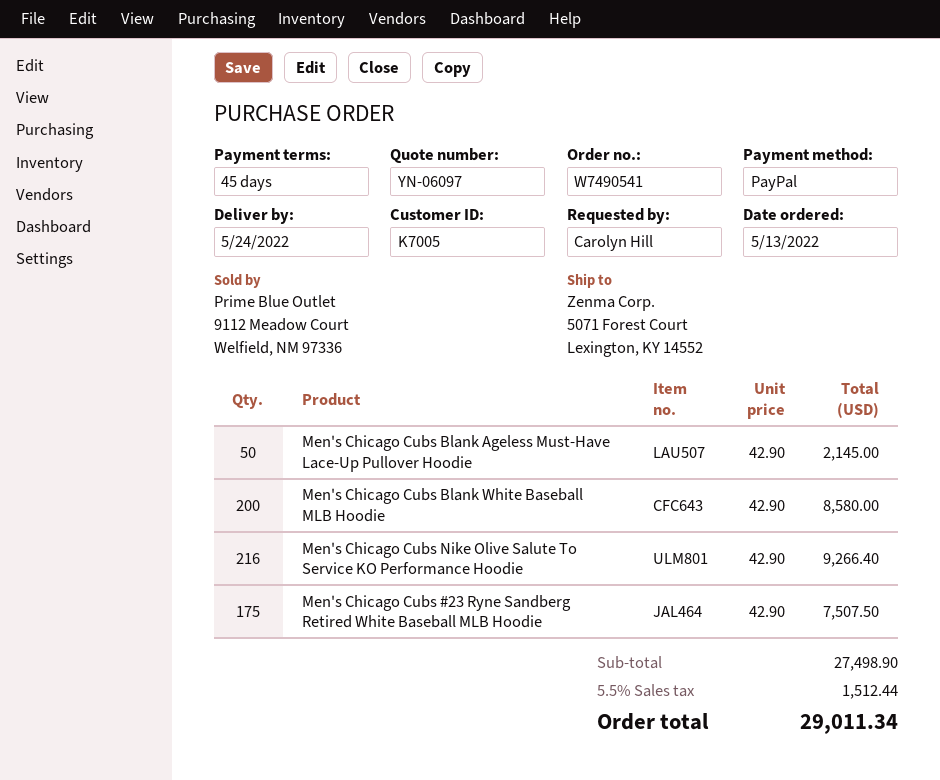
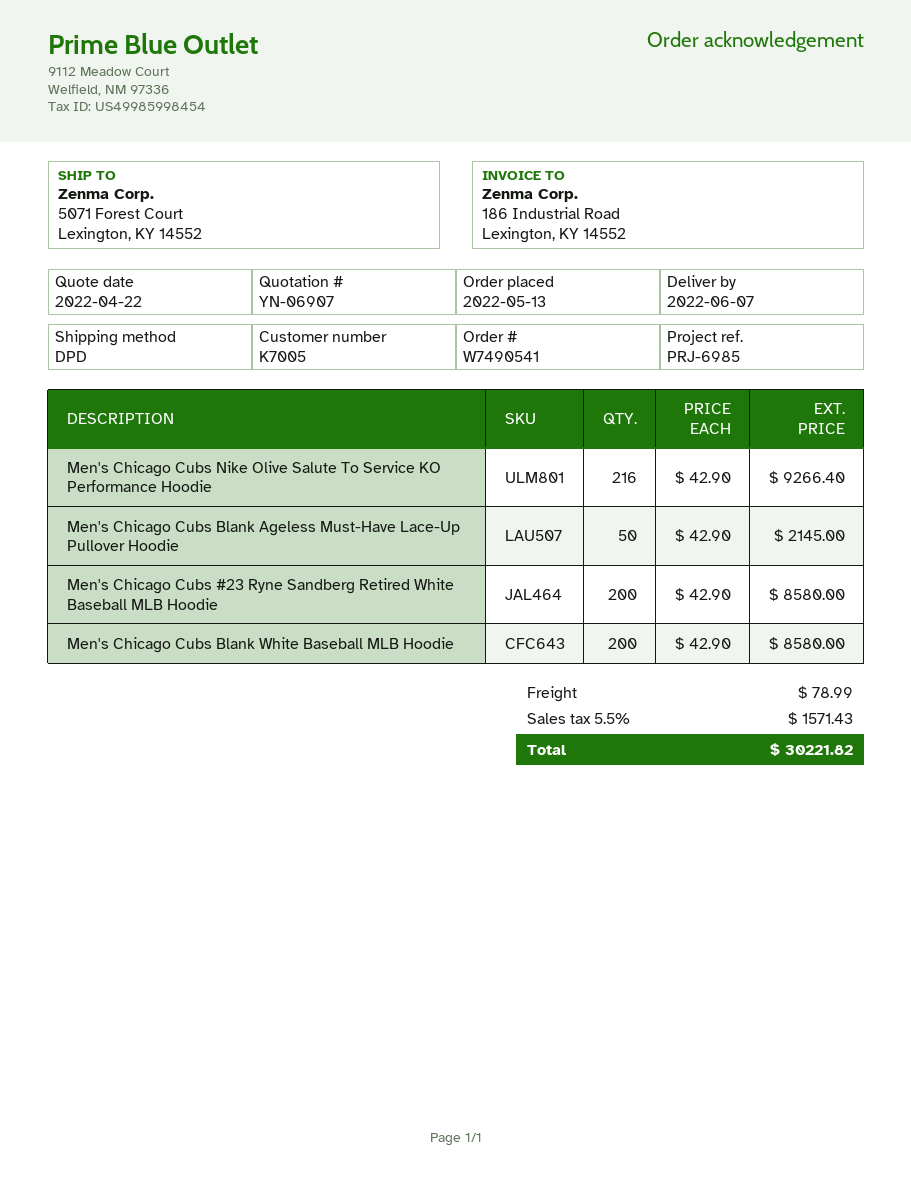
quote number: YN-06097 -> YN-06907
delivery date: 2022-05-24 -> 2022-06-07
Men's Chicago Cubs #23 Ryne Sandberg Retired White Baseball MLB Hoodie: 175 x 42.90 = 7507.50 -> 200 x 42.90 = 8580.00
shipping: none -> 78.99
tax: 5.5% = 1512.44 -> 5.5% = 1571.43
total: 29011.34 -> 30221.82

